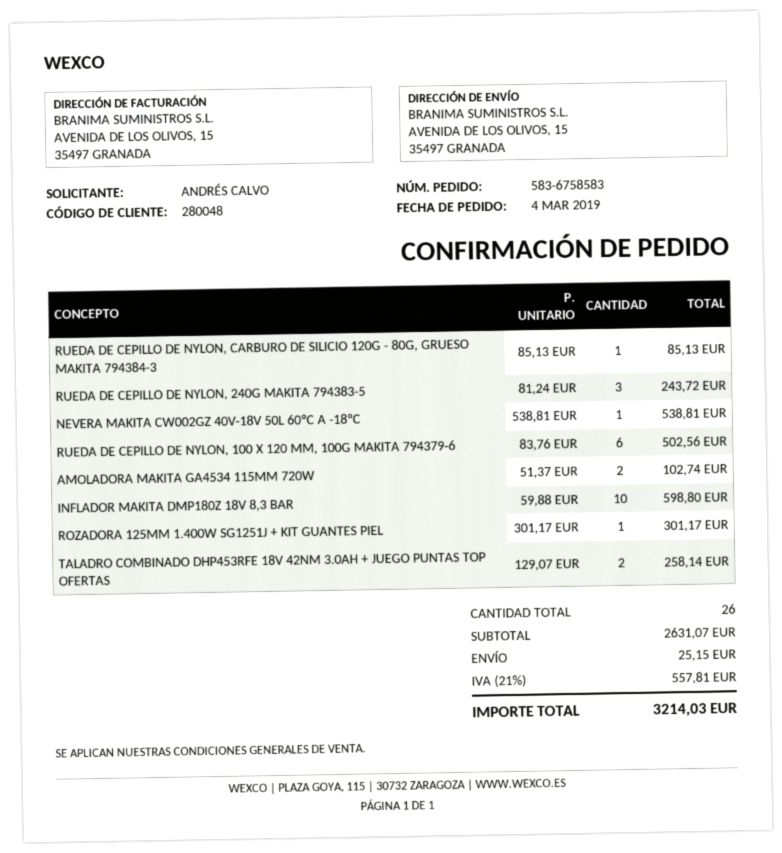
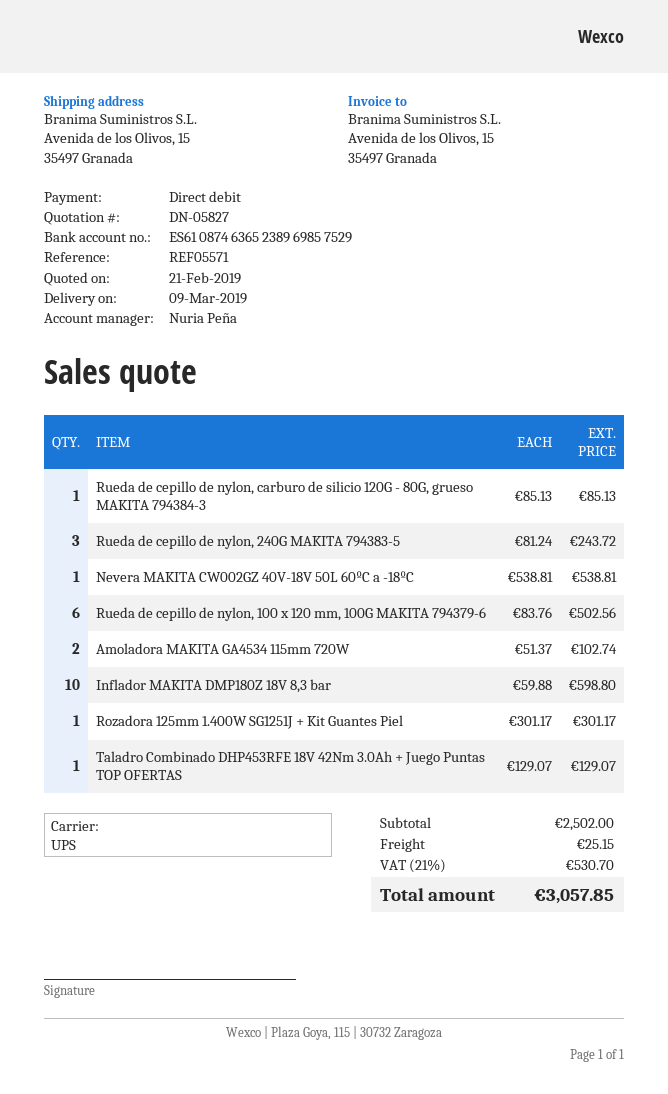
TALADRO COMBINADO DHP453RFE 18V 42NM 3.0AH + JUEGO PUNTAS TOP OFERTAS: 2 x 129.07 = 258.14 -> 1 x 129.07 = 129.07
subtotal: 2631.07 -> 2502.00
tax: 21% = 557.81 -> 21% = 530.70
total: 3214.03 -> 3057.85

